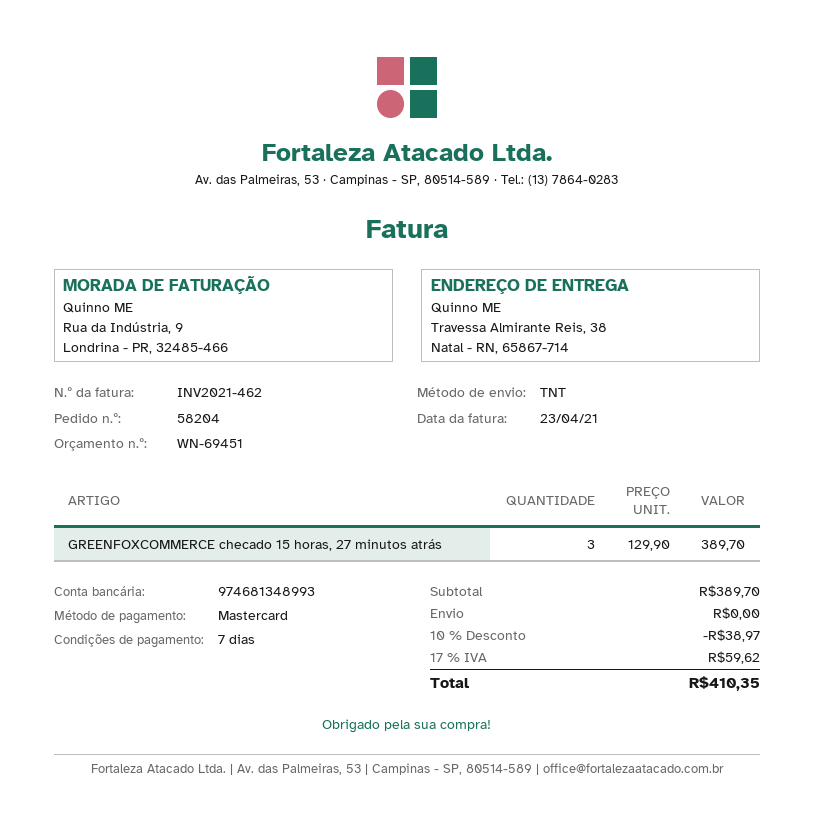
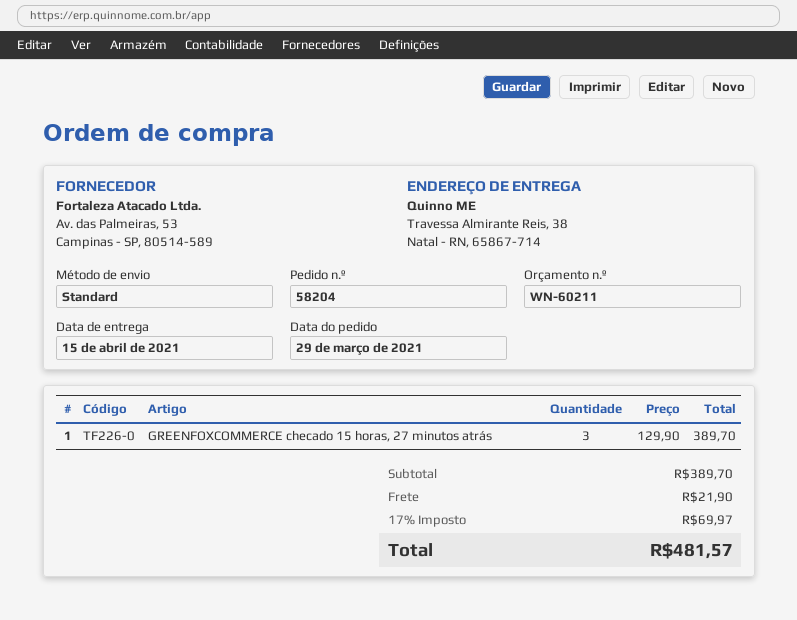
quote number: WN-69451 -> WN-60211
shipping method: TNT -> standard
discount: 10% = 38.97 -> none
shipping: 0.00 -> 21.90
tax: 17% = 59.62 -> 17% = 69.97
total: 410.35 -> 481.57

